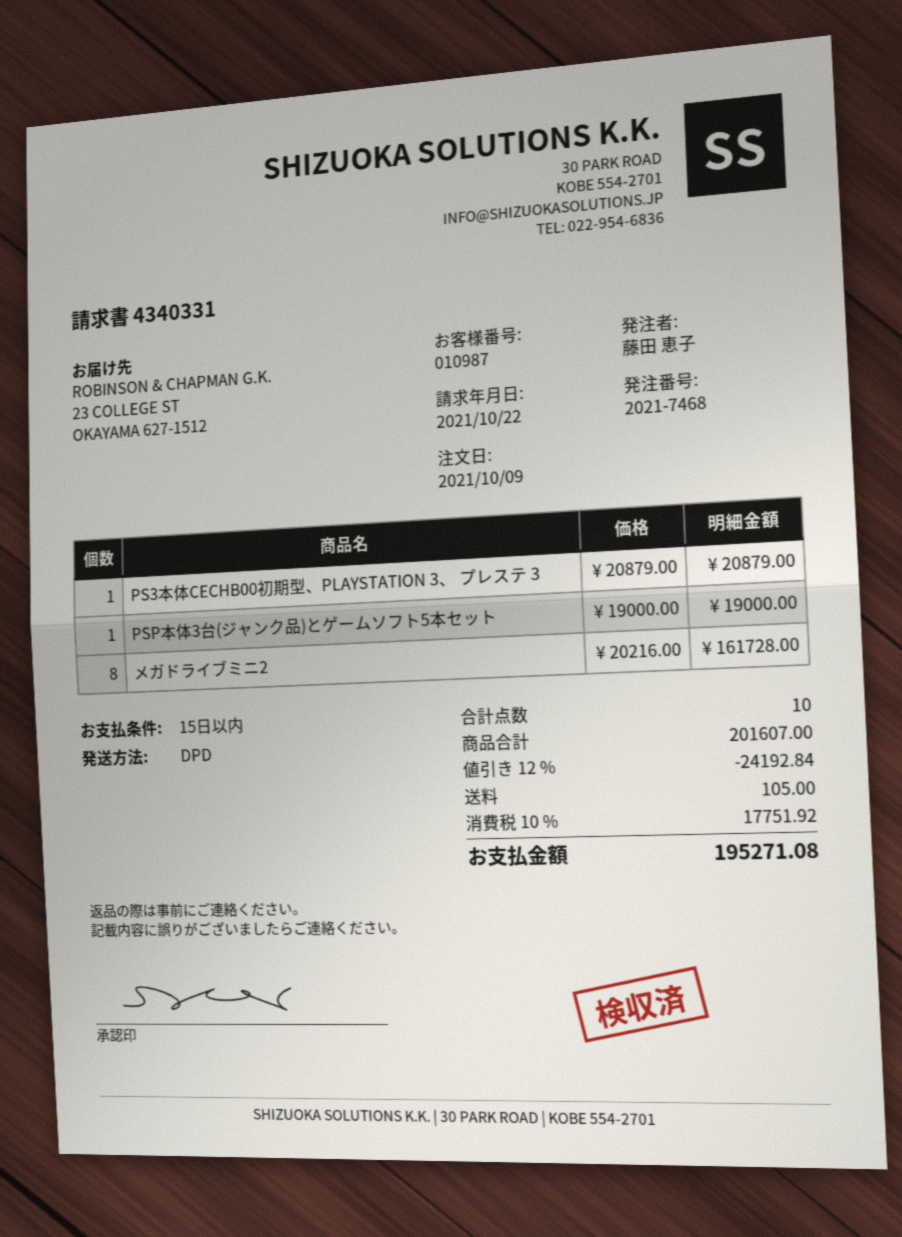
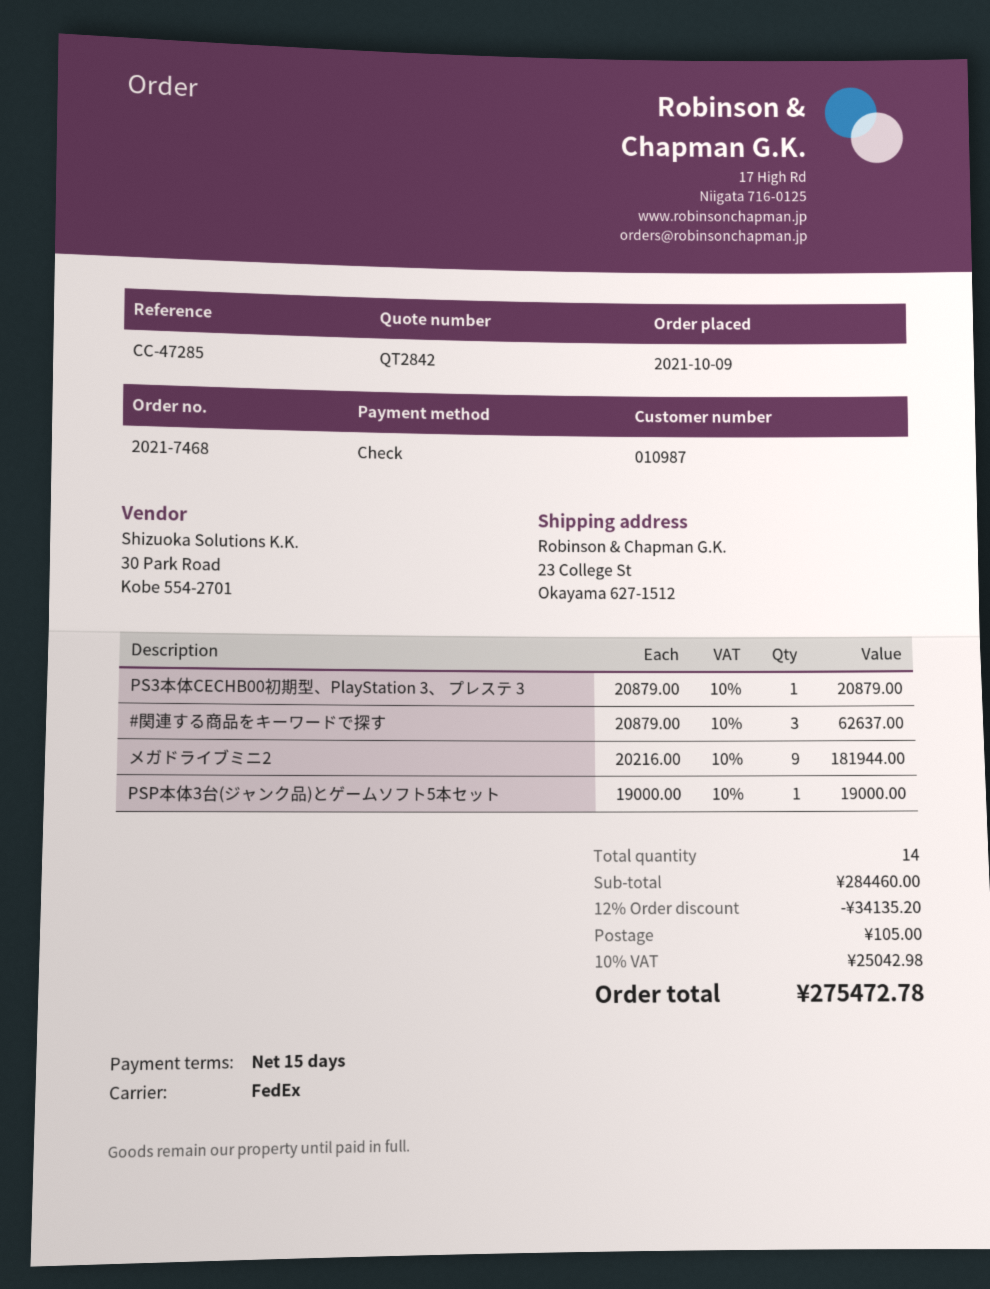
shipping method: DPD -> FedEx
メガドライブミニ2: 8 x 20216.00 = 161728.00 -> 9 x 20216.00 = 181944.00
#関連する商品をキーワードで探す: none -> 3 x 20879.00 = 62637.00
total quantity: 10 -> 14
subtotal: 201607.00 -> 284460.00
discount: 12% = 24192.84 -> 12% = 34135.20
tax: 10% = 17751.92 -> 10% = 25042.98
total: 195271.08 -> 275472.78

